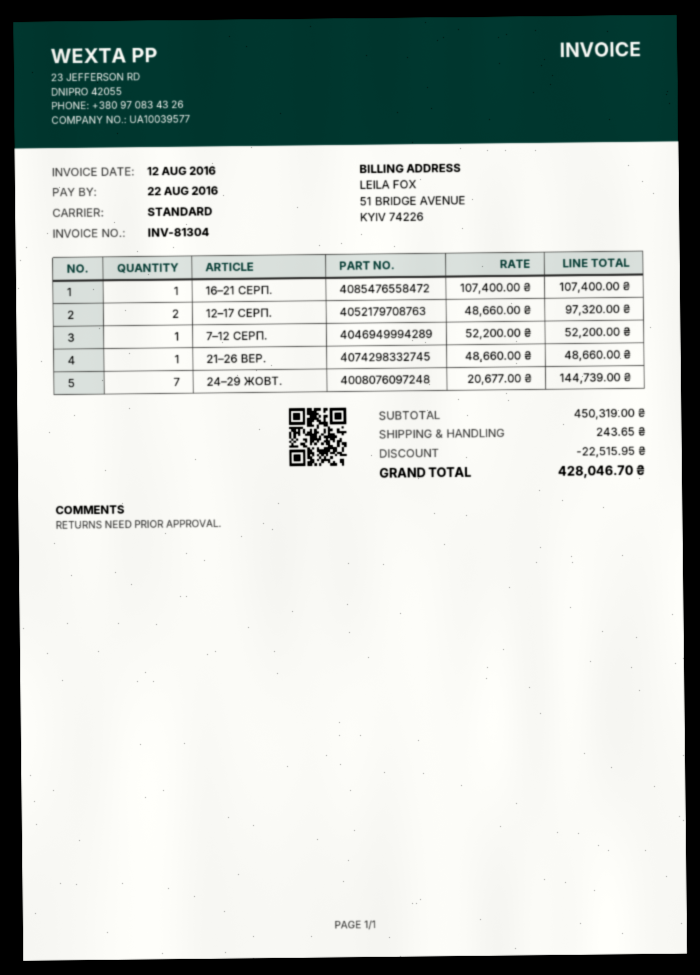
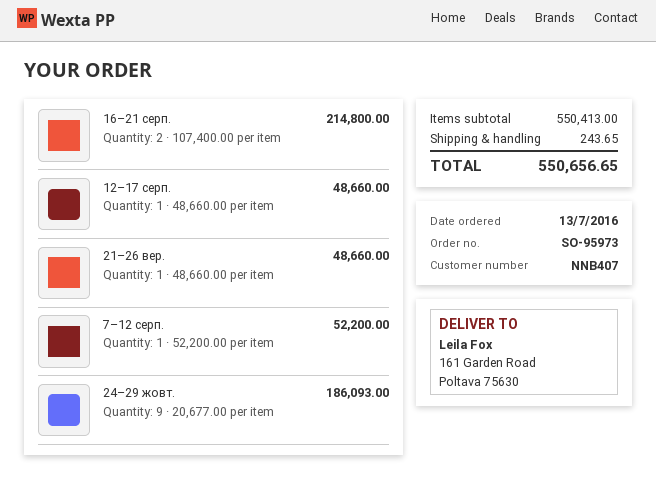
16–21 СЕРП.: 1 x 107400.00 = 107400.00 -> 2 x 107400.00 = 214800.00
12–17 СЕРП.: 2 x 48660.00 = 97320.00 -> 1 x 48660.00 = 48660.00
24–29 ЖОВТ.: 7 x 20677.00 = 144739.00 -> 9 x 20677.00 = 186093.00
subtotal: 450319.00 -> 550413.00
discount: 22515.95 -> none
total: 428046.70 -> 550656.65

